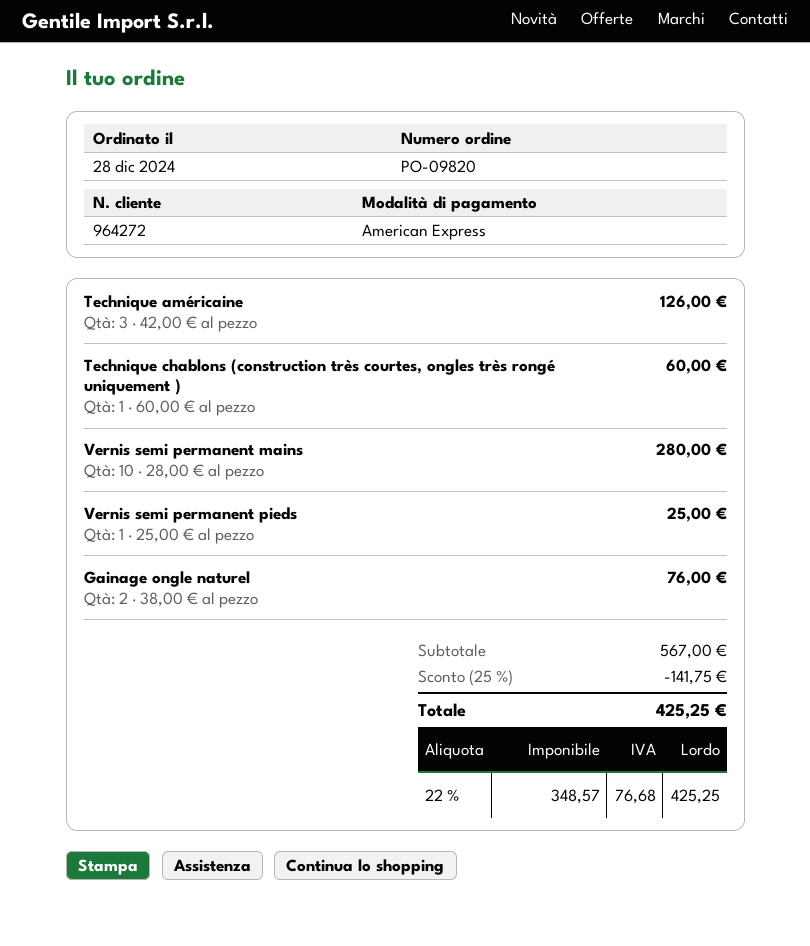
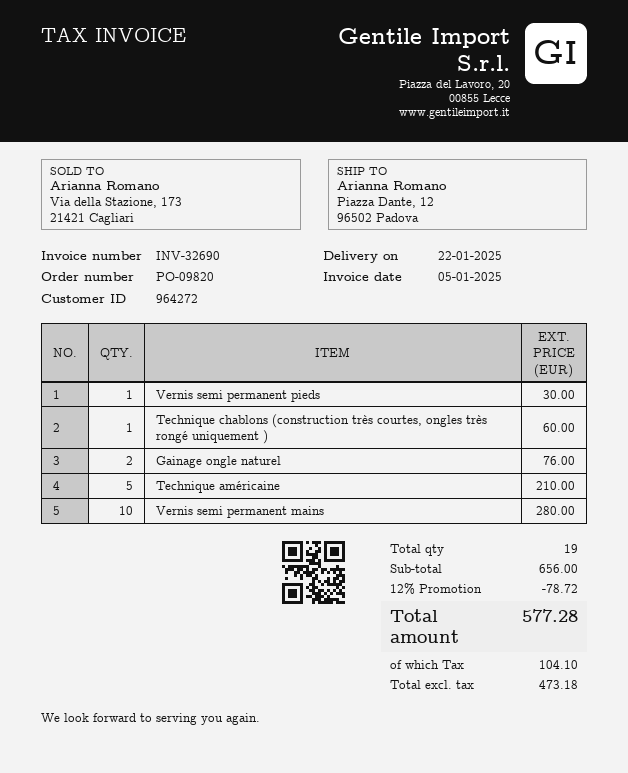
Technique américaine: 3 for 126.00 -> 5 for 210.00
Vernis semi permanent pieds: 1 for 25.00 -> 1 for 30.00
subtotal: 567.00 -> 656.00
discount: 25% = 141.75 -> 12% = 78.72
net: 348.57 -> 473.18
tax: 76.68 -> 104.10
total: 425.25 -> 577.28

